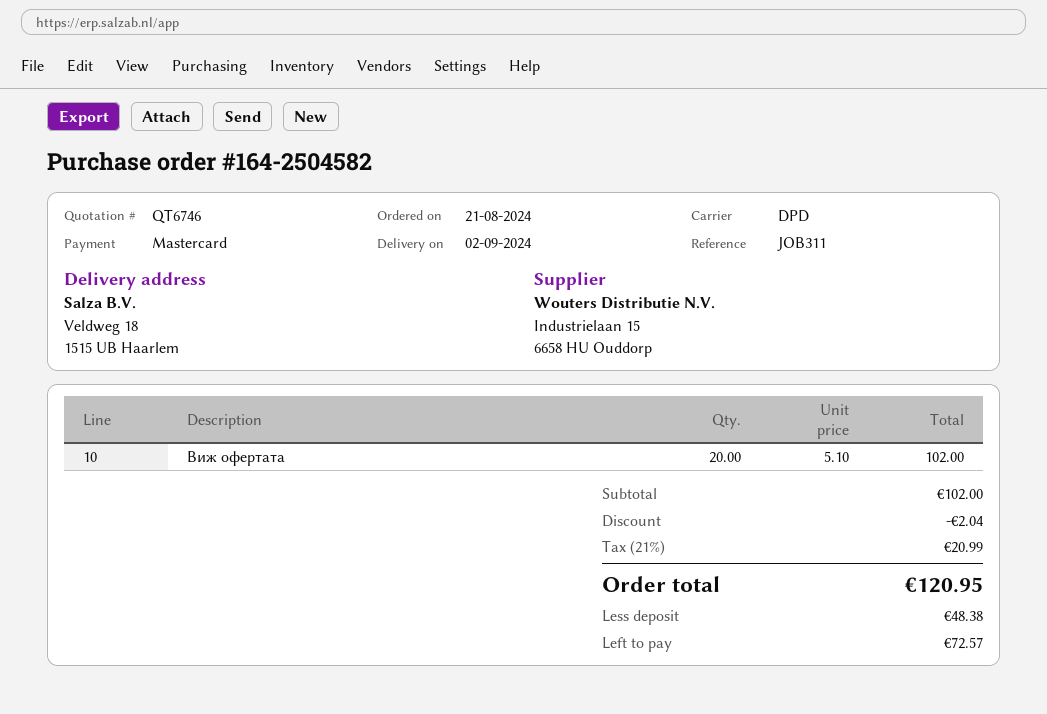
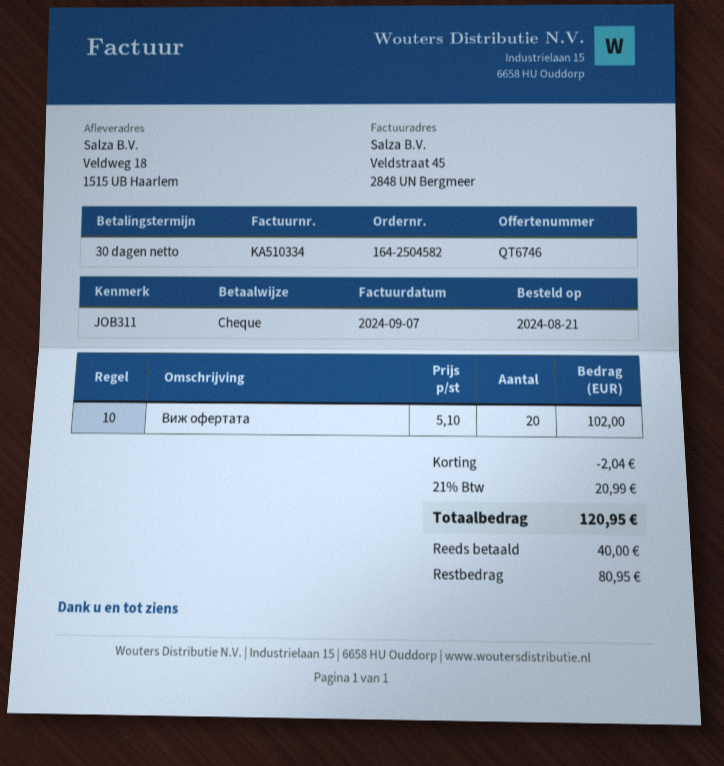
payment method: Mastercard -> cheque
deposit: 48.38 -> 40.00
balance: 72.57 -> 80.95

